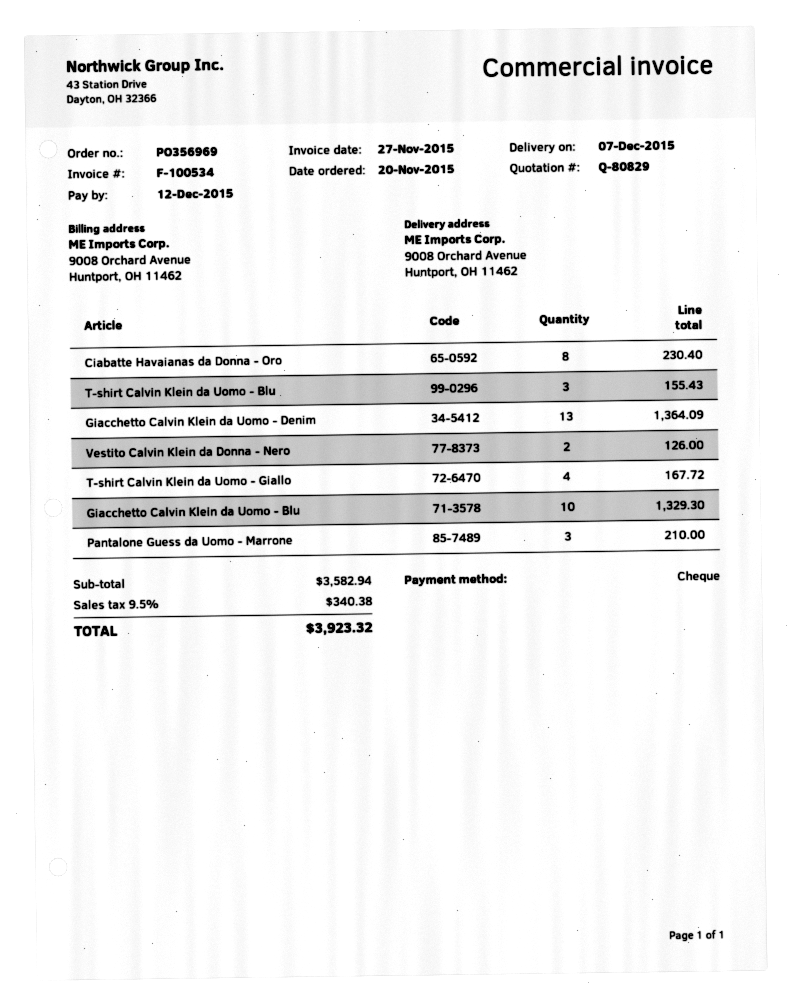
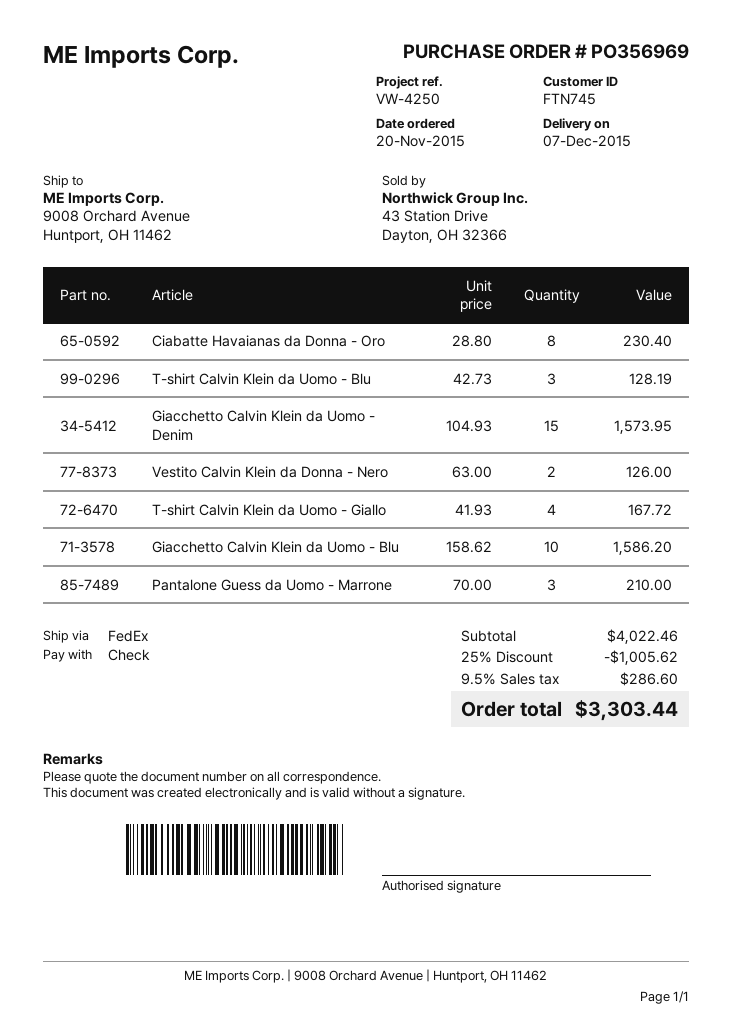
T-shirt Calvin Klein da Uomo - Blu: 3 for 155.43 -> 3 for 128.19
Giacchetto Calvin Klein da Uomo - Denim: 13 for 1364.09 -> 15 for 1573.95
Giacchetto Calvin Klein da Uomo - Blu: 10 for 1329.30 -> 10 for 1586.20
subtotal: 3582.94 -> 4022.46
discount: none -> 25% = 1005.62
tax: 9.5% = 340.38 -> 9.5% = 286.60
total: 3923.32 -> 3303.44

